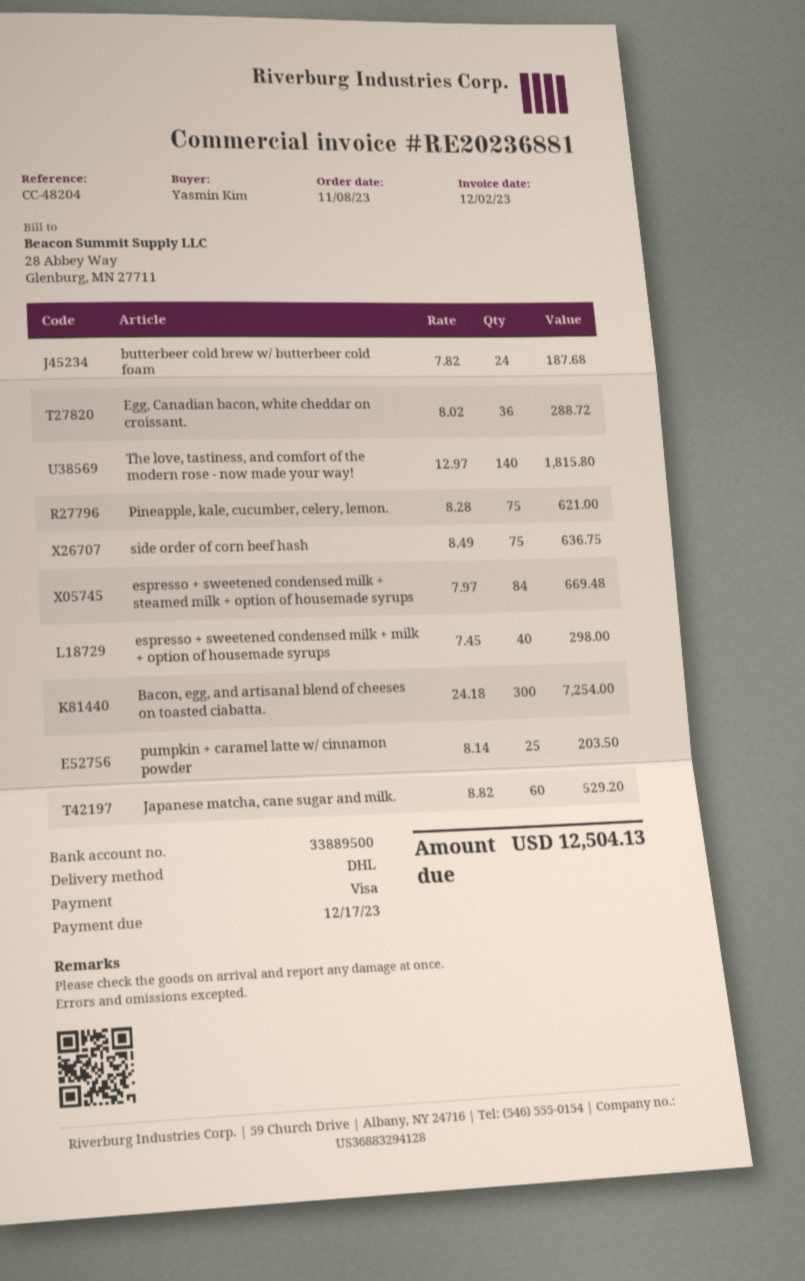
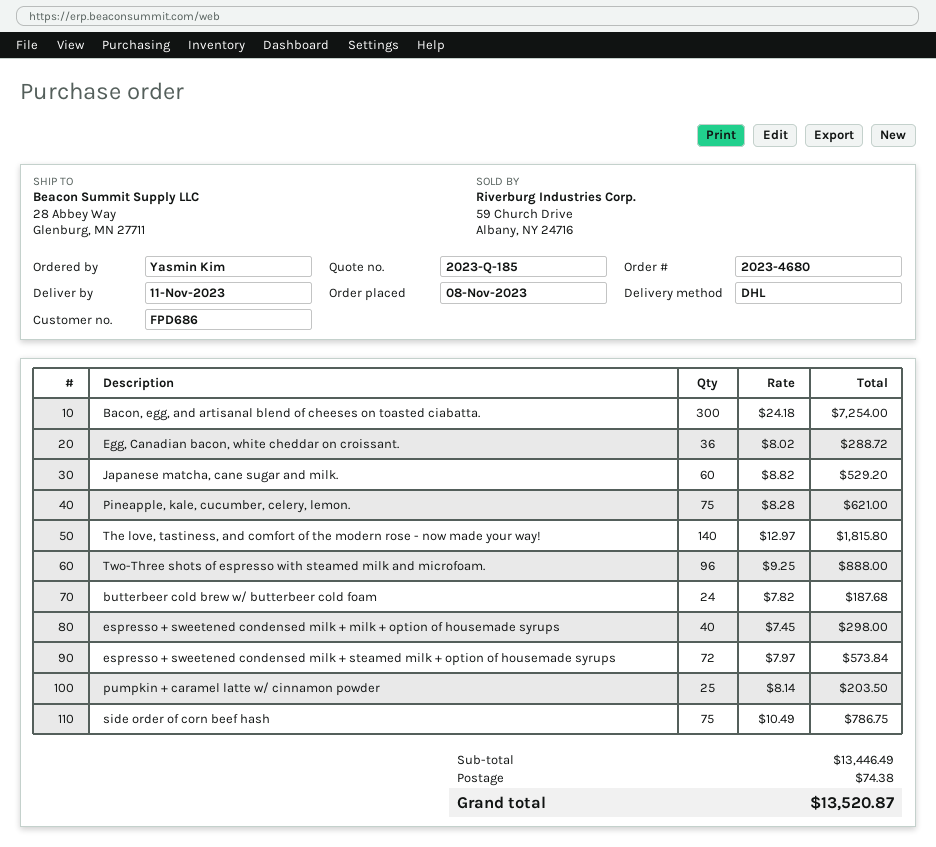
side order of corn beef hash: 75 x 8.49 = 636.75 -> 75 x 10.49 = 786.75
espresso + sweetened condensed milk + steamed milk + option of housemade syrups: 84 x 7.97 = 669.48 -> 72 x 7.97 = 573.84
Two-Three shots of espresso with steamed milk and microfoam.: none -> 96 x 9.25 = 888.00
shipping: none -> 74.38
total: 12504.13 -> 13520.87

